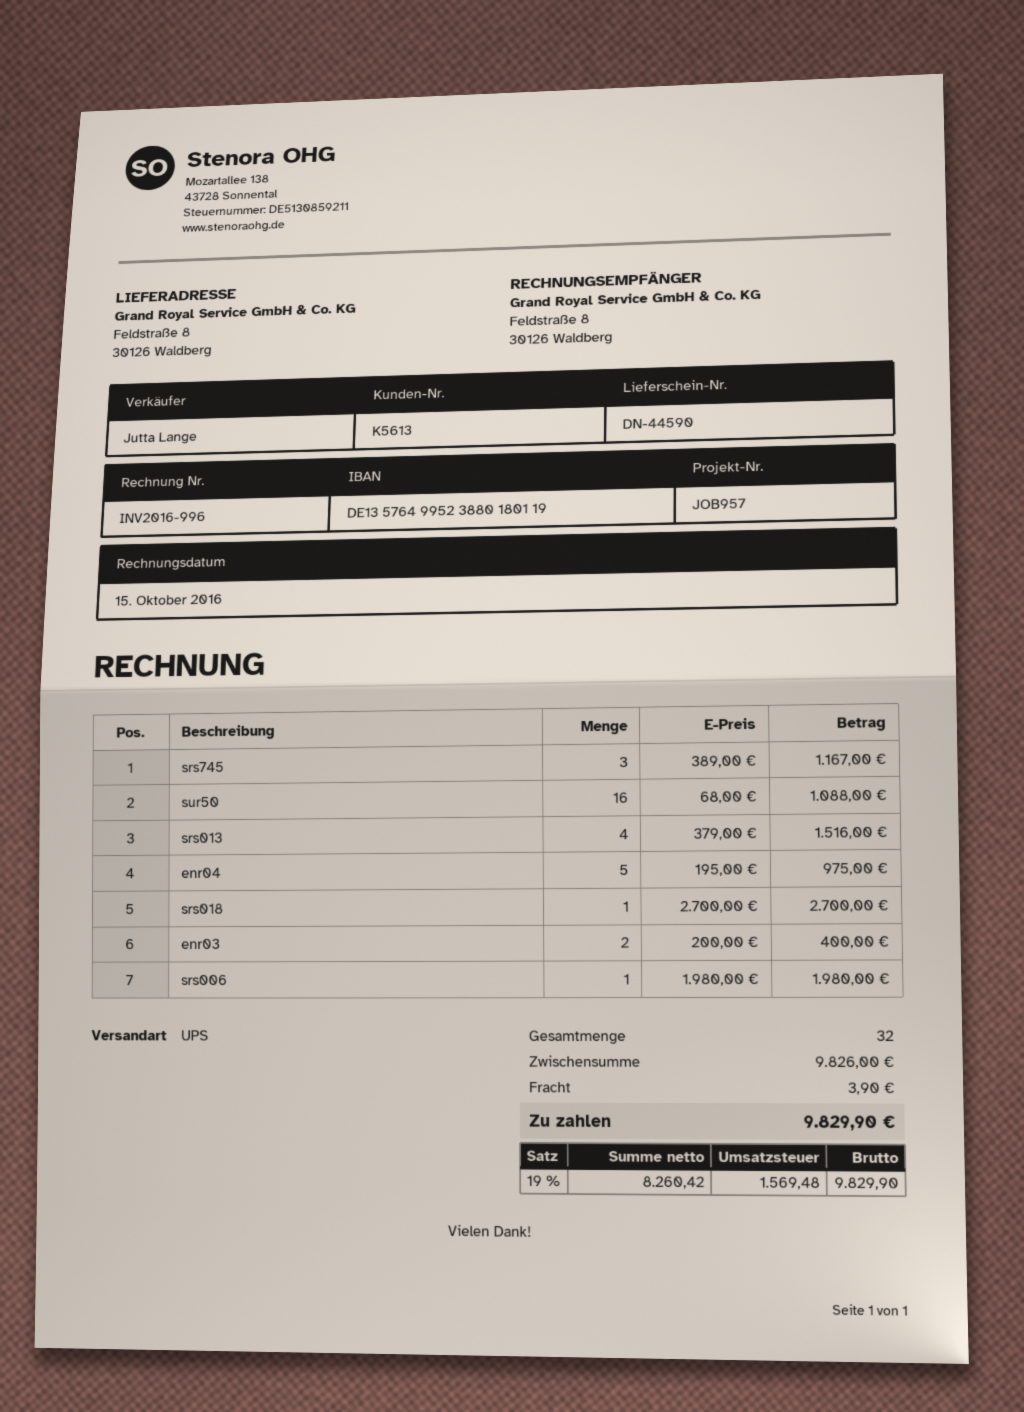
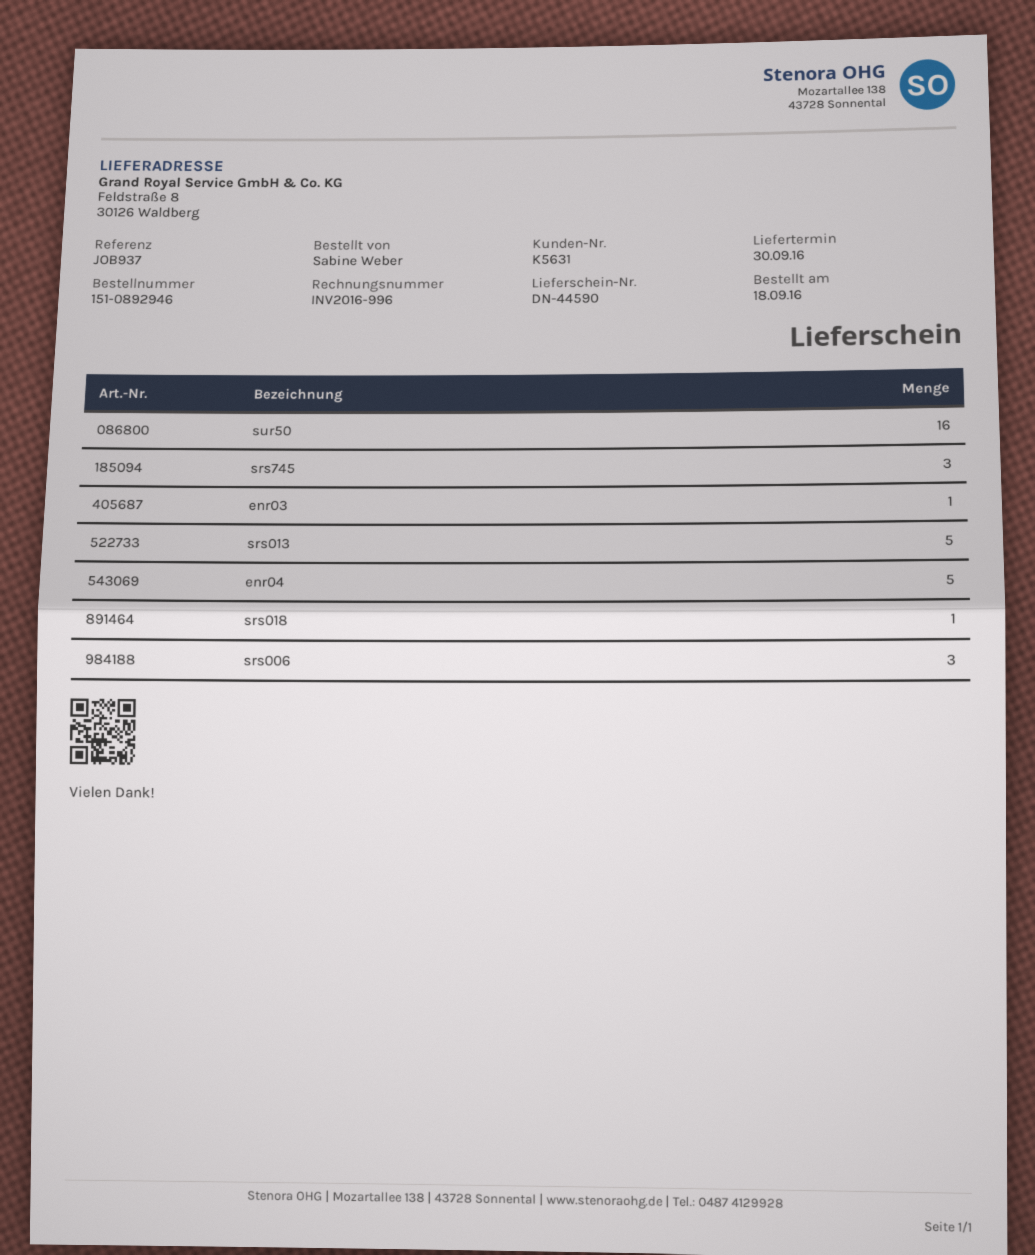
customer number: K5613 -> K5631
reference: JOB957 -> JOB937
srs013: 4 -> 5
enr03: 2 -> 1
srs006: 1 -> 3

